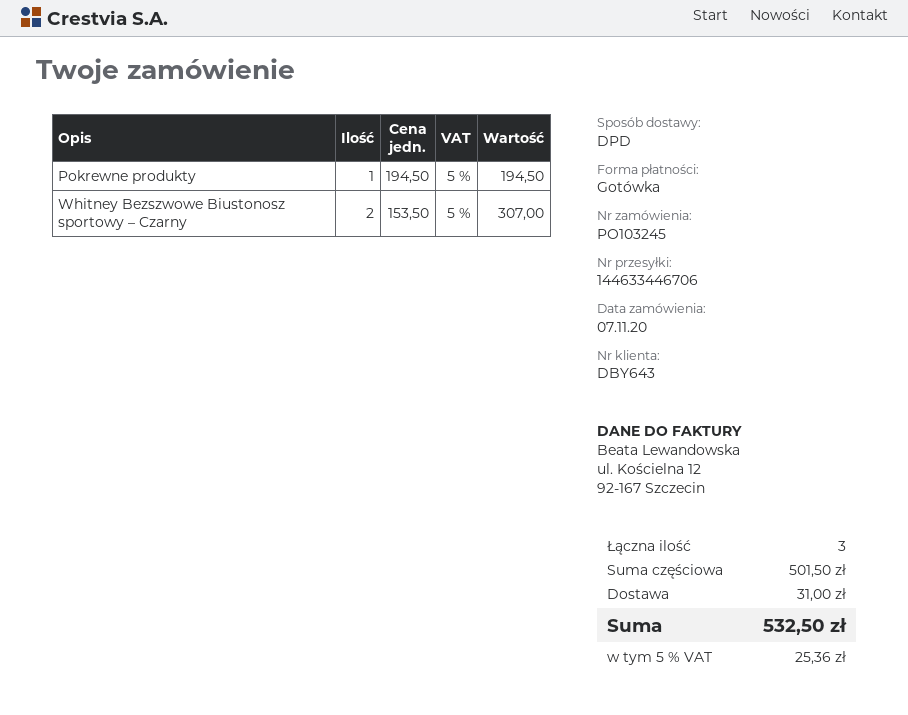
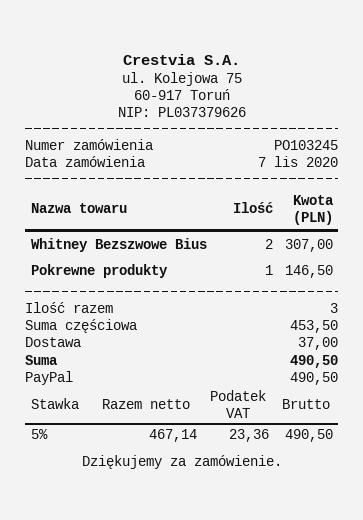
payment method: cash -> PayPal
Pokrewne produkty: 1 for 194.50 -> 1 for 146.50
subtotal: 501.50 -> 453.50
shipping: 31.00 -> 37.00
tax: 5% = 25.36 -> 5% = 23.36
total: 532.50 -> 490.50

